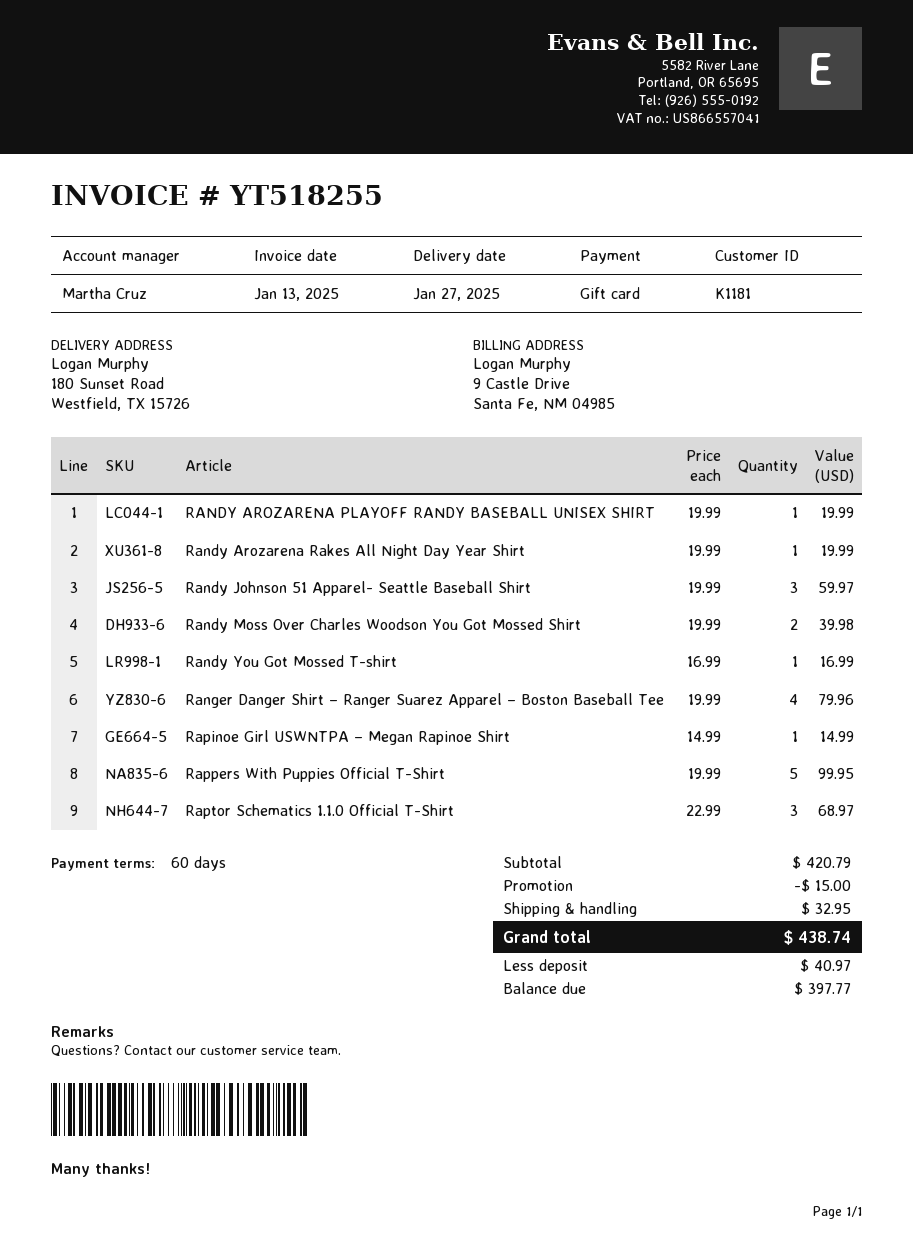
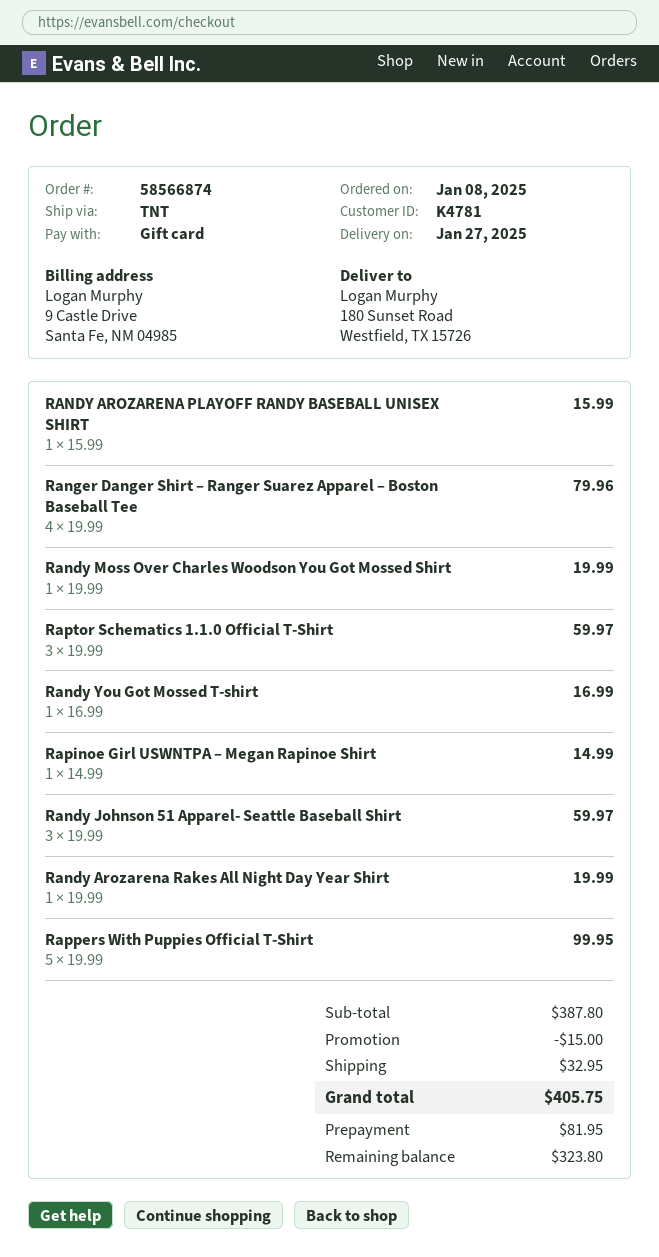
customer number: K1181 -> K4781
RANDY AROZARENA PLAYOFF RANDY BASEBALL UNISEX SHIRT: 1 x 19.99 = 19.99 -> 1 x 15.99 = 15.99
Randy Moss Over Charles Woodson You Got Mossed Shirt: 2 x 19.99 = 39.98 -> 1 x 19.99 = 19.99
Raptor Schematics 1.1.0 Official T-Shirt: 3 x 22.99 = 68.97 -> 3 x 19.99 = 59.97
subtotal: 420.79 -> 387.80
total: 438.74 -> 405.75
deposit: 40.97 -> 81.95
balance: 397.77 -> 323.80

